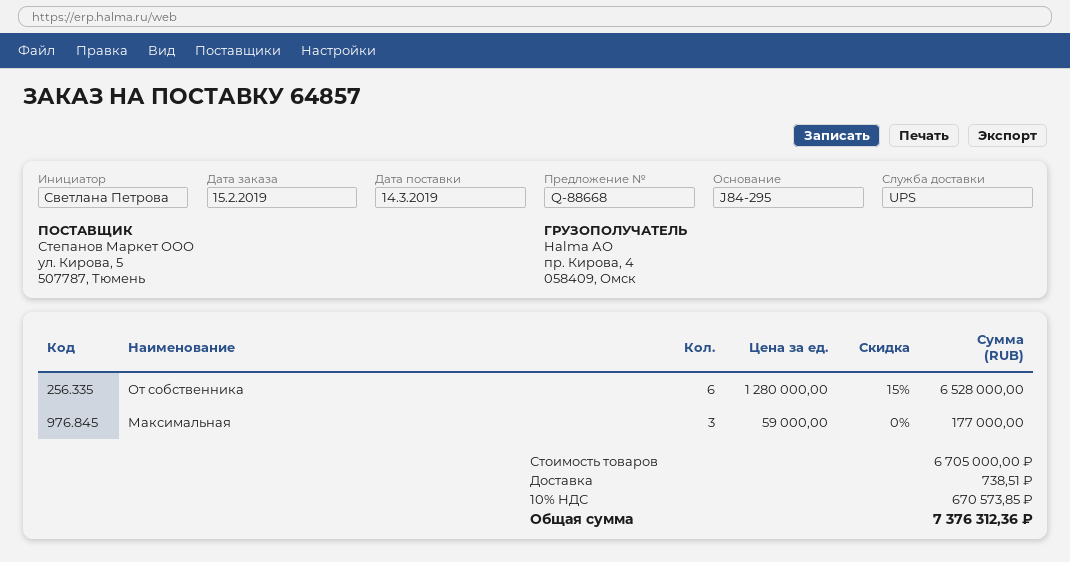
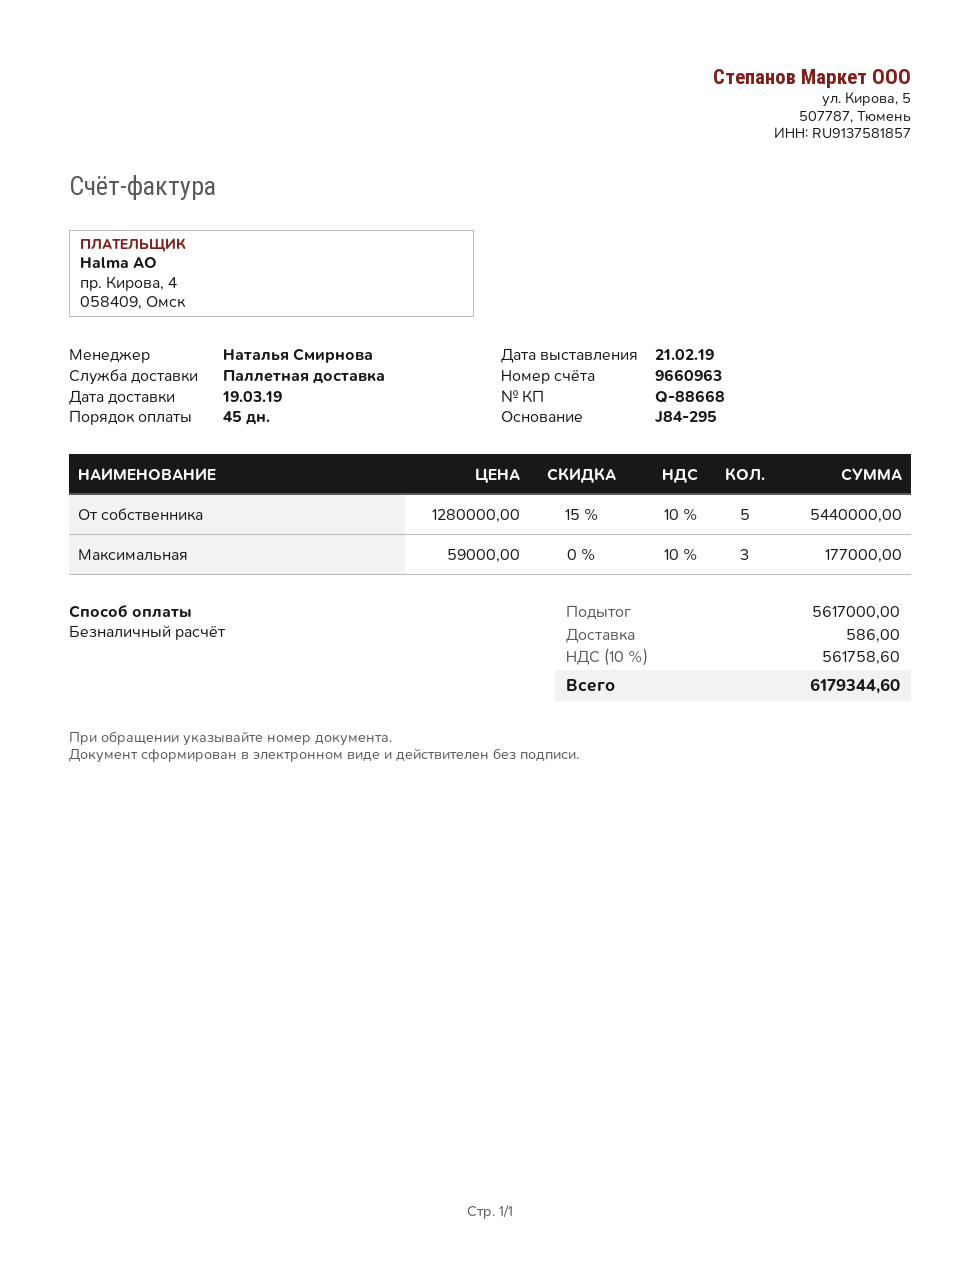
delivery date: 2019-03-14 -> 2019-03-19
shipping method: UPS -> pallet freight
От собственника: 6 x 1280000.00 - 15% = 6528000.00 -> 5 x 1280000.00 - 15% = 5440000.00
subtotal: 6705000.00 -> 5617000.00
shipping: 738.51 -> 586.00
tax: 10% = 670573.85 -> 10% = 561758.60
total: 7376312.36 -> 6179344.60

